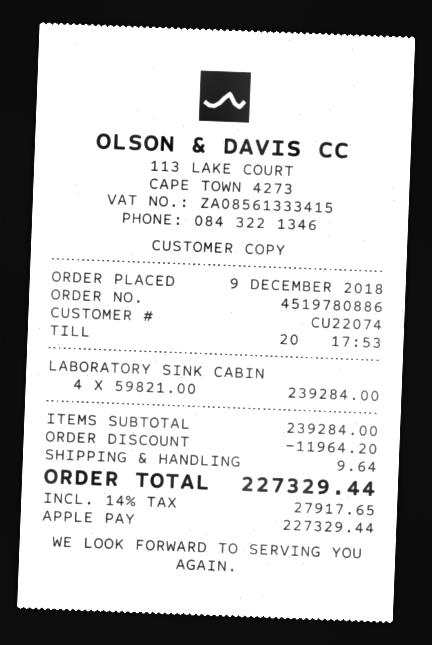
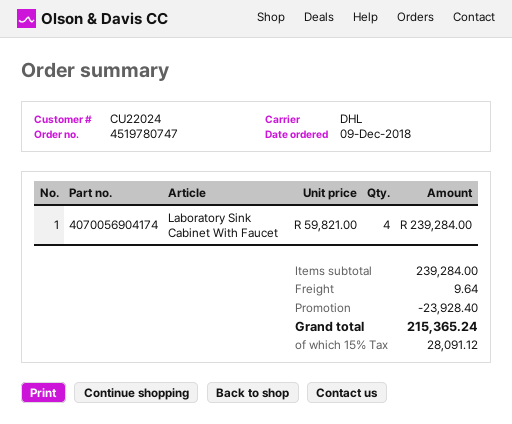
order number: 4519780886 -> 4519780747
customer number: CU22074 -> CU22024
discount: 11964.20 -> 23928.40
tax: 14% = 27917.65 -> 15% = 28091.12
total: 227329.44 -> 215365.24

